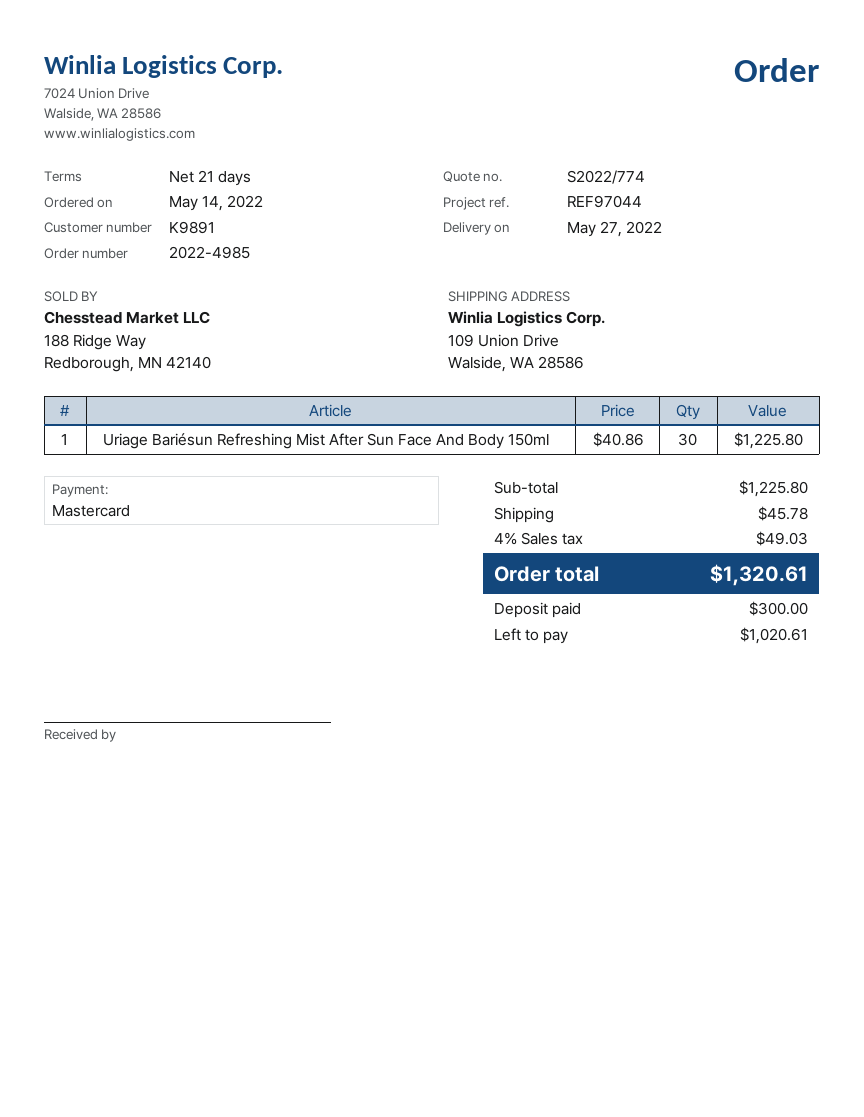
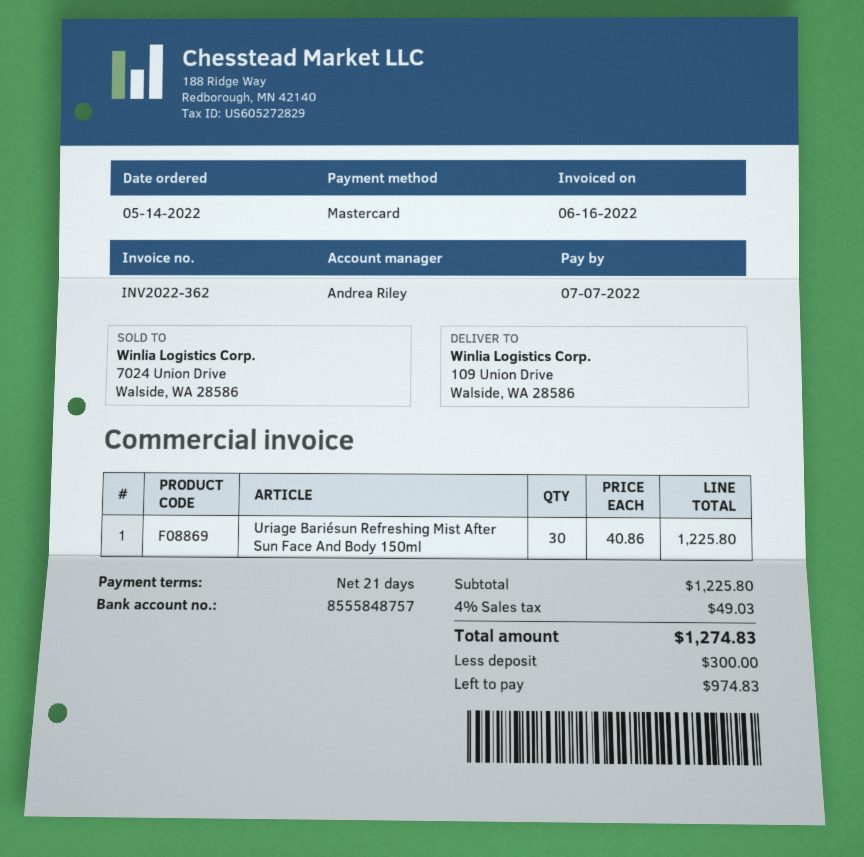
shipping: 45.78 -> none
total: 1320.61 -> 1274.83
balance: 1020.61 -> 974.83

